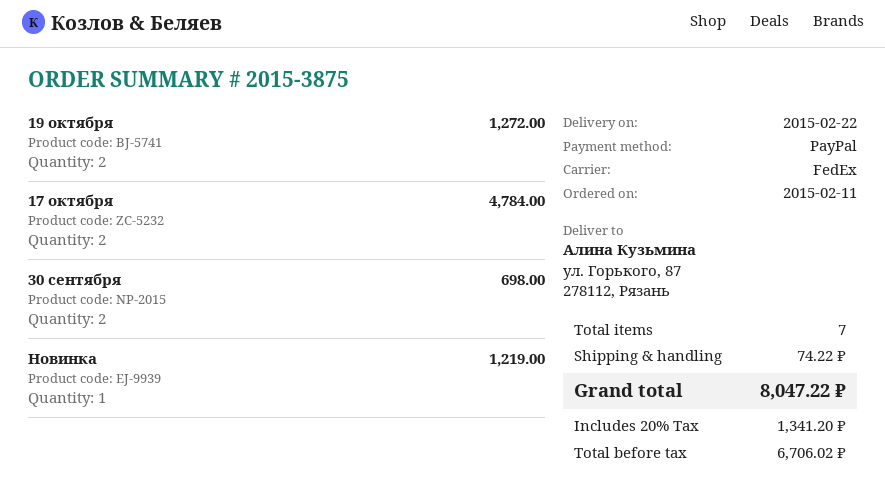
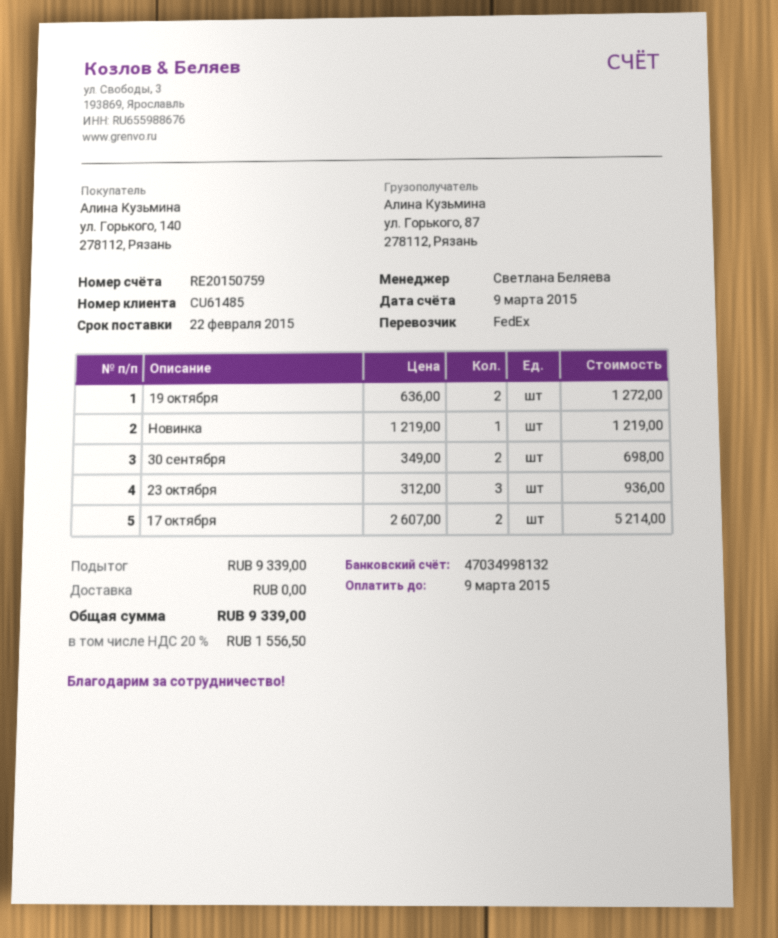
17 октября: 2 for 4784.00 -> 2 for 5214.00
23 октября: none -> 3 for 936.00
shipping: 74.22 -> 0.00
tax: 20% = 1341.20 -> 20% = 1556.50
total: 8047.22 -> 9339.00

